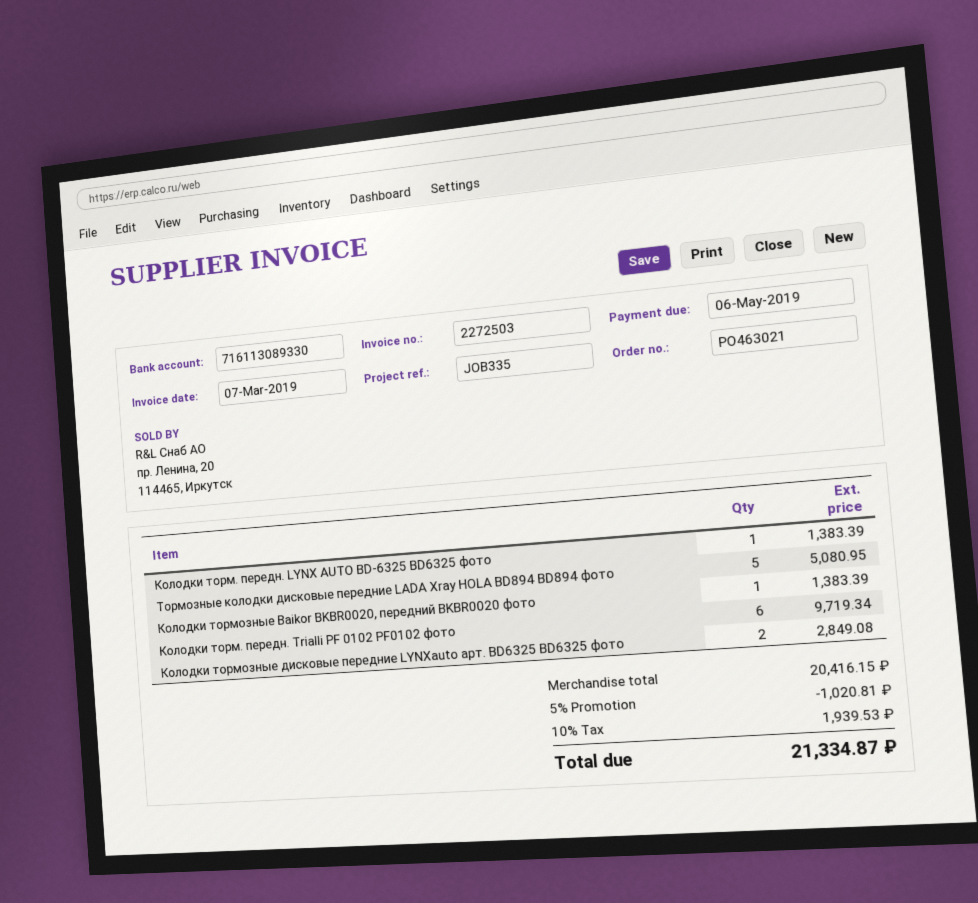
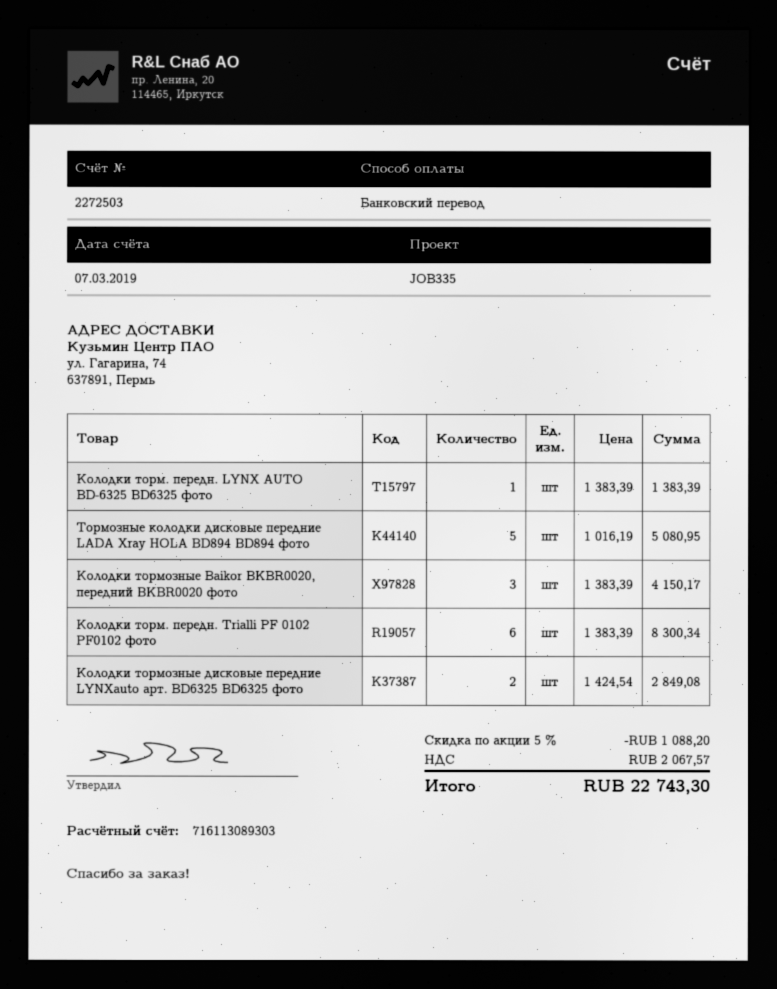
bank account: 716113089330 -> 716113089303
Колодки тормозные Baikor BKBR0020, передний BKBR0020 фото: 1 for 1383.39 -> 3 for 4150.17
Колодки торм. передн. Trialli PF 0102 PF0102 фото: 6 for 9719.34 -> 6 for 8300.34
discount: 5% = 1020.81 -> 5% = 1088.20
tax: 1939.53 -> 2067.57
total: 21334.87 -> 22743.30

